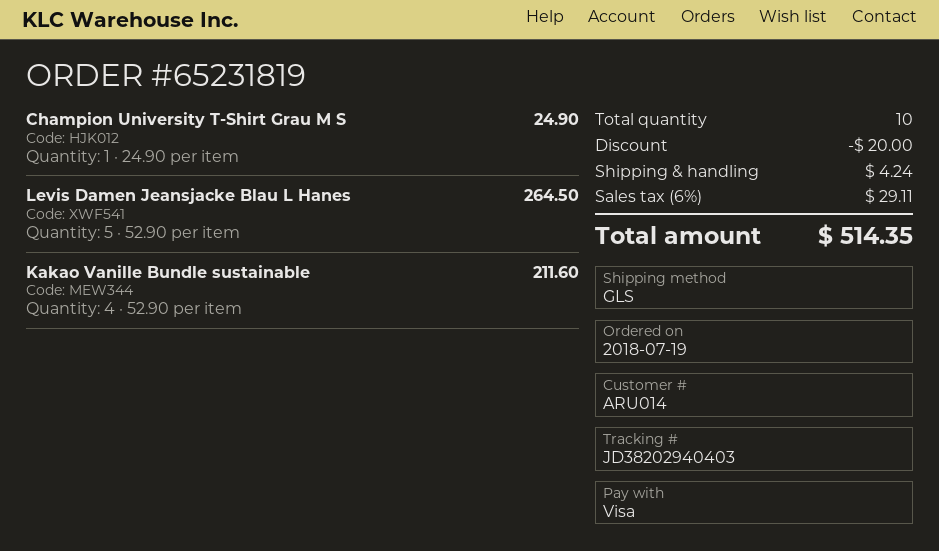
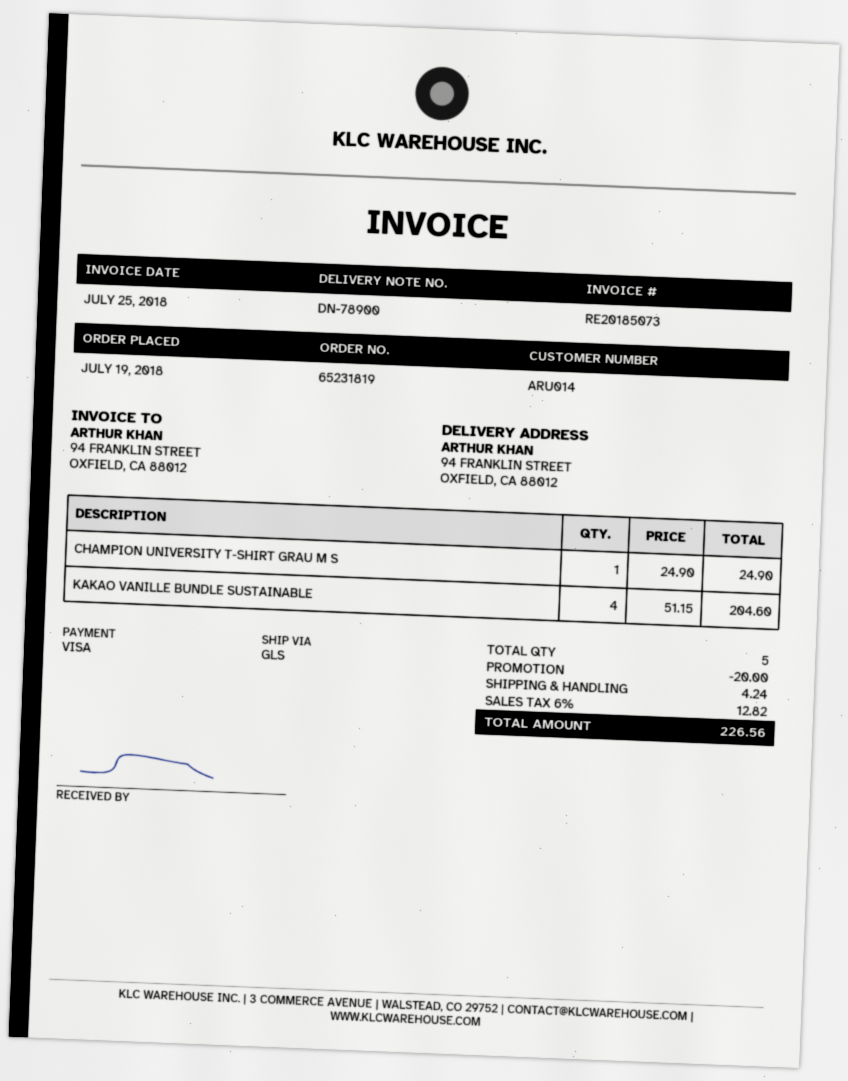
Levis Damen Jeansjacke Blau L Hanes: 5 x 52.90 = 264.50 -> none
Kakao Vanille Bundle sustainable: 4 x 52.90 = 211.60 -> 4 x 51.15 = 204.60
total quantity: 10 -> 5
tax: 6% = 29.11 -> 6% = 12.82
total: 514.35 -> 226.56

